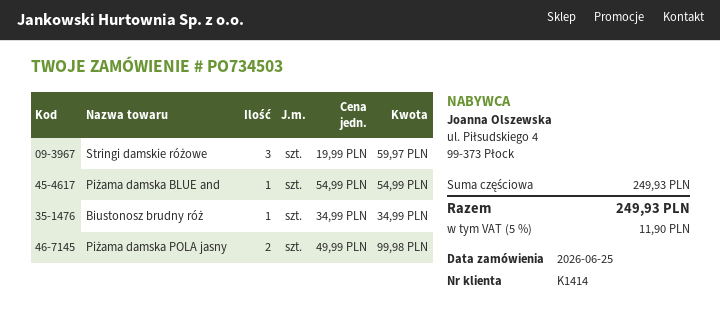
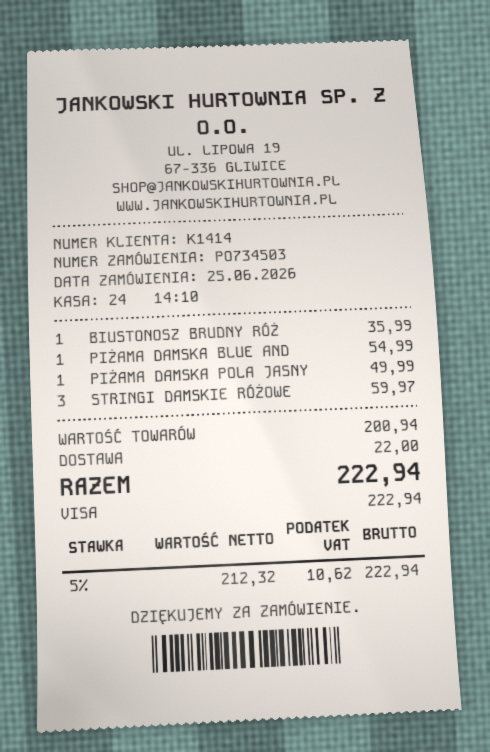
Biustonosz brudny róż: 1 for 34.99 -> 1 for 35.99
Piżama damska POLA jasny: 2 for 99.98 -> 1 for 49.99
subtotal: 249.93 -> 200.94
shipping: none -> 22.00
tax: 5% = 11.90 -> 5% = 10.62
total: 249.93 -> 222.94

